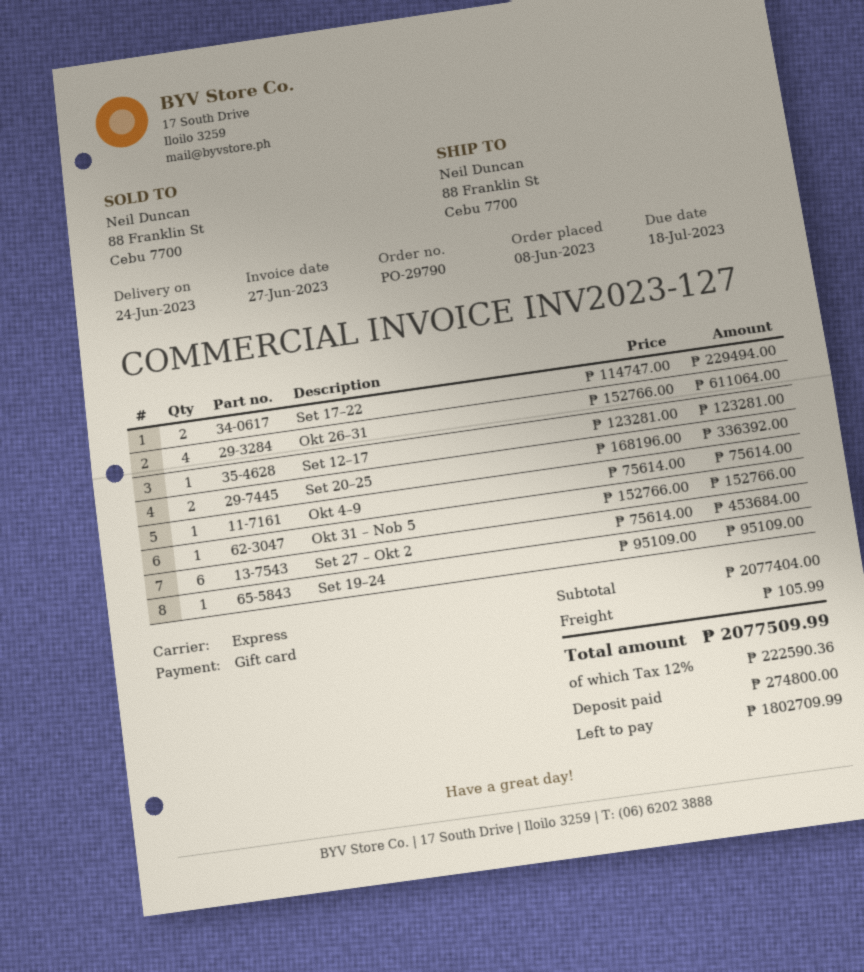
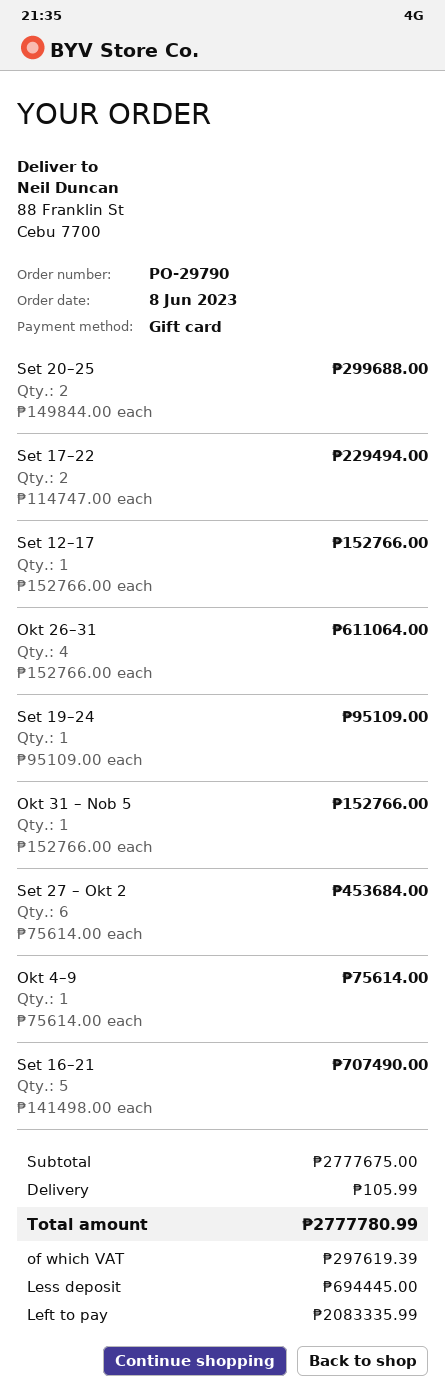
Set 12–17: 1 x 123281.00 = 123281.00 -> 1 x 152766.00 = 152766.00
Set 20–25: 2 x 168196.00 = 336392.00 -> 2 x 149844.00 = 299688.00
Set 16–21: none -> 5 x 141498.00 = 707490.00
subtotal: 2077404.00 -> 2777675.00
tax: 222590.36 -> 297619.39
total: 2077509.99 -> 2777780.99
deposit: 274800.00 -> 694445.00
balance: 1802709.99 -> 2083335.99

